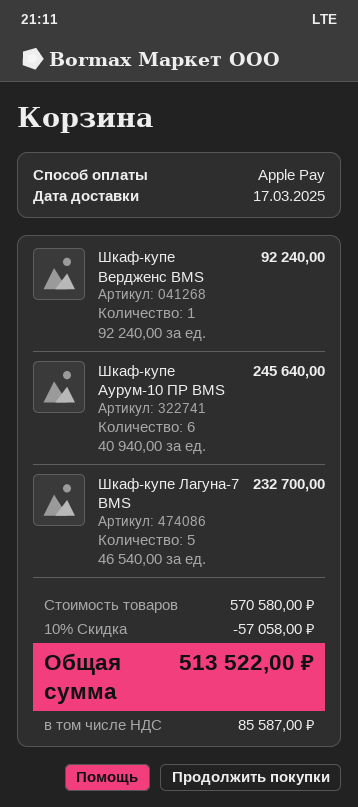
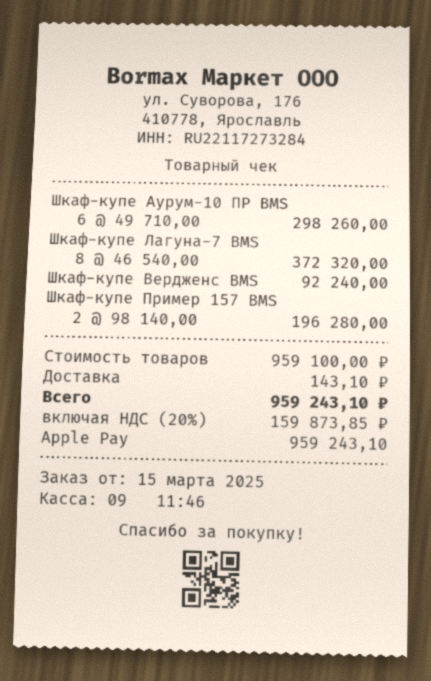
Шкаф-купе Аурум-10 ПР BMS: 6 x 40940.00 = 245640.00 -> 6 x 49710.00 = 298260.00
Шкаф-купе Лагуна-7 BMS: 5 x 46540.00 = 232700.00 -> 8 x 46540.00 = 372320.00
Шкаф-купе Пример 157 BMS: none -> 2 x 98140.00 = 196280.00
subtotal: 570580.00 -> 959100.00
discount: 10% = 57058.00 -> none
shipping: none -> 143.10
tax: 85587.00 -> 159873.85
total: 513522.00 -> 959243.10

